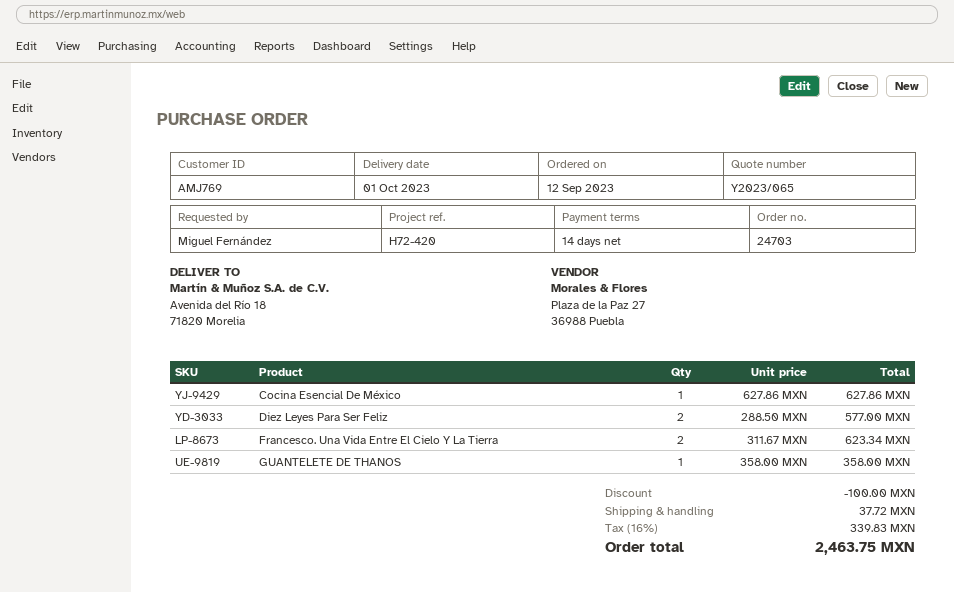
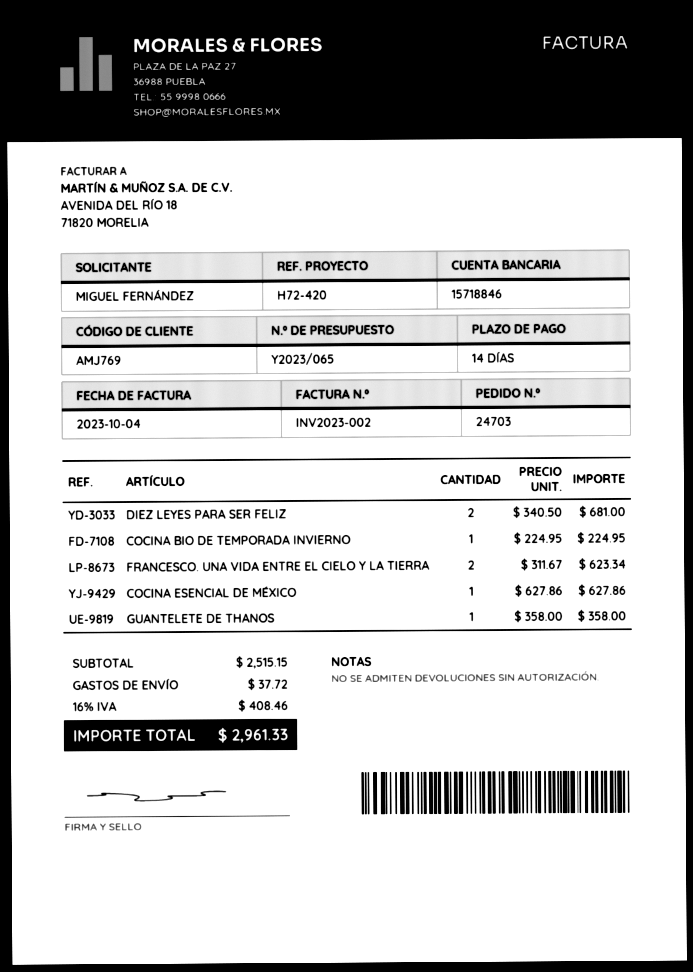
Diez Leyes Para Ser Feliz: 2 x 288.50 = 577.00 -> 2 x 340.50 = 681.00
COCINA BIO DE TEMPORADA INVIERNO: none -> 1 x 224.95 = 224.95
discount: 100.00 -> none
tax: 16% = 339.83 -> 16% = 408.46
total: 2463.75 -> 2961.33

